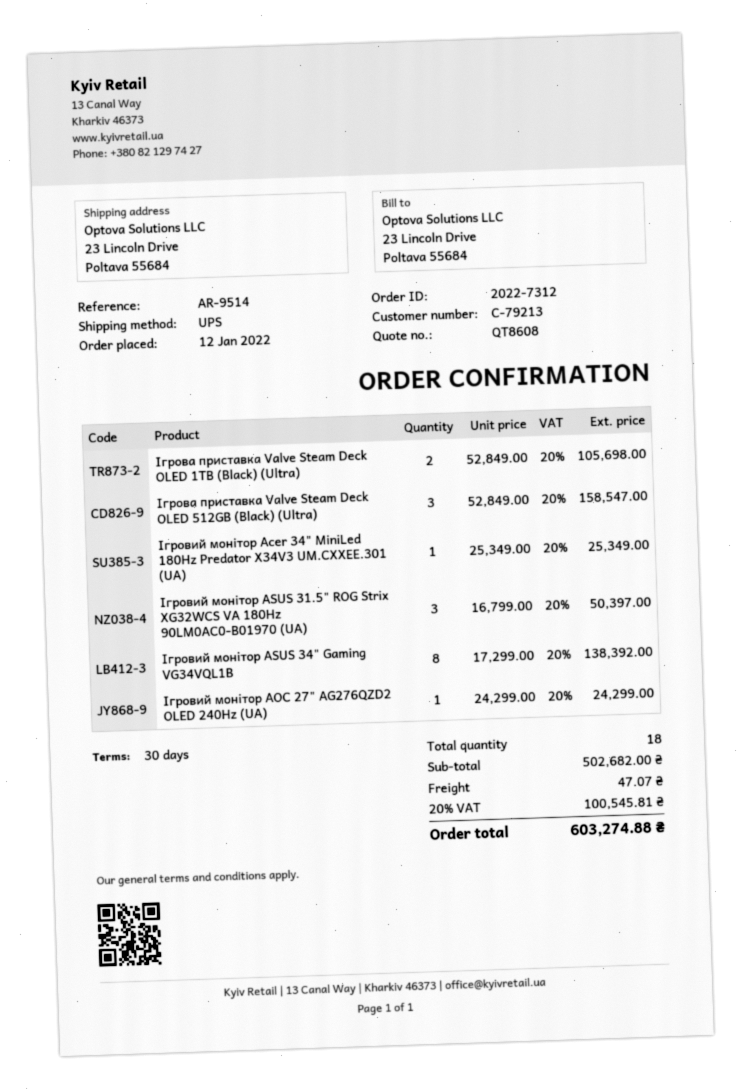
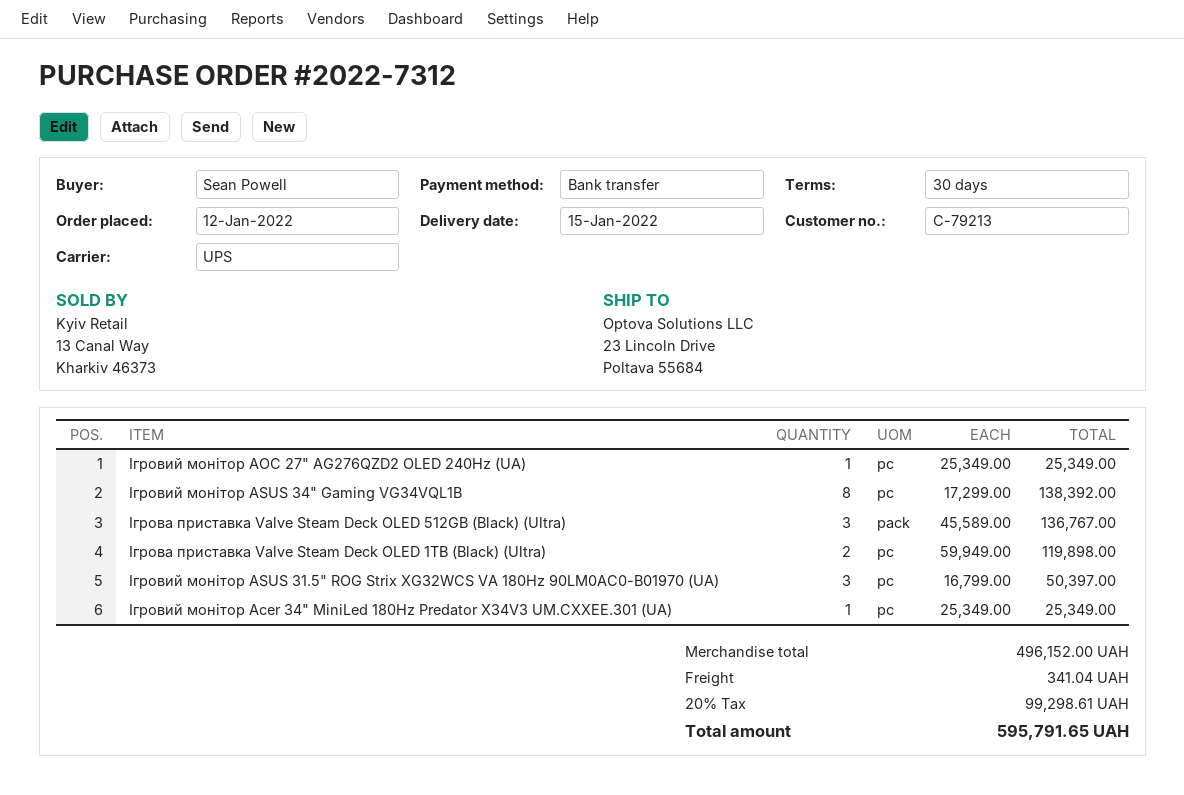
Ігрова приставка Valve Steam Deck OLED 1TB (Black) (Ultra): 2 x 52849.00 = 105698.00 -> 2 x 59949.00 = 119898.00
Ігрова приставка Valve Steam Deck OLED 512GB (Black) (Ultra): 3 x 52849.00 = 158547.00 -> 3 x 45589.00 = 136767.00
Ігровий монітор AOC 27" AG276QZD2 OLED 240Hz (UA): 1 x 24299.00 = 24299.00 -> 1 x 25349.00 = 25349.00
subtotal: 502682.00 -> 496152.00
shipping: 47.07 -> 341.04
tax: 20% = 100545.81 -> 20% = 99298.61
total: 603274.88 -> 595791.65

